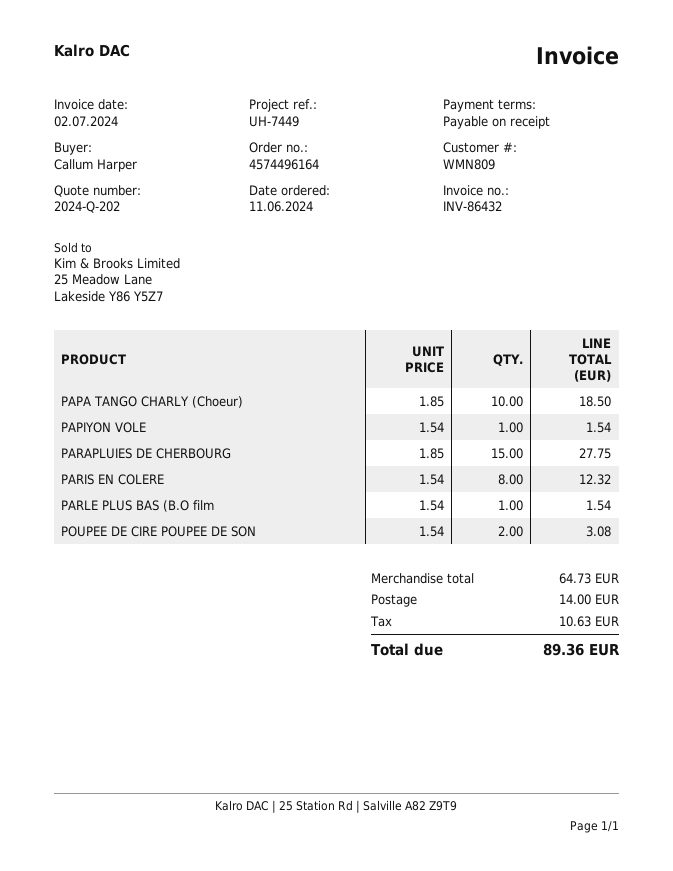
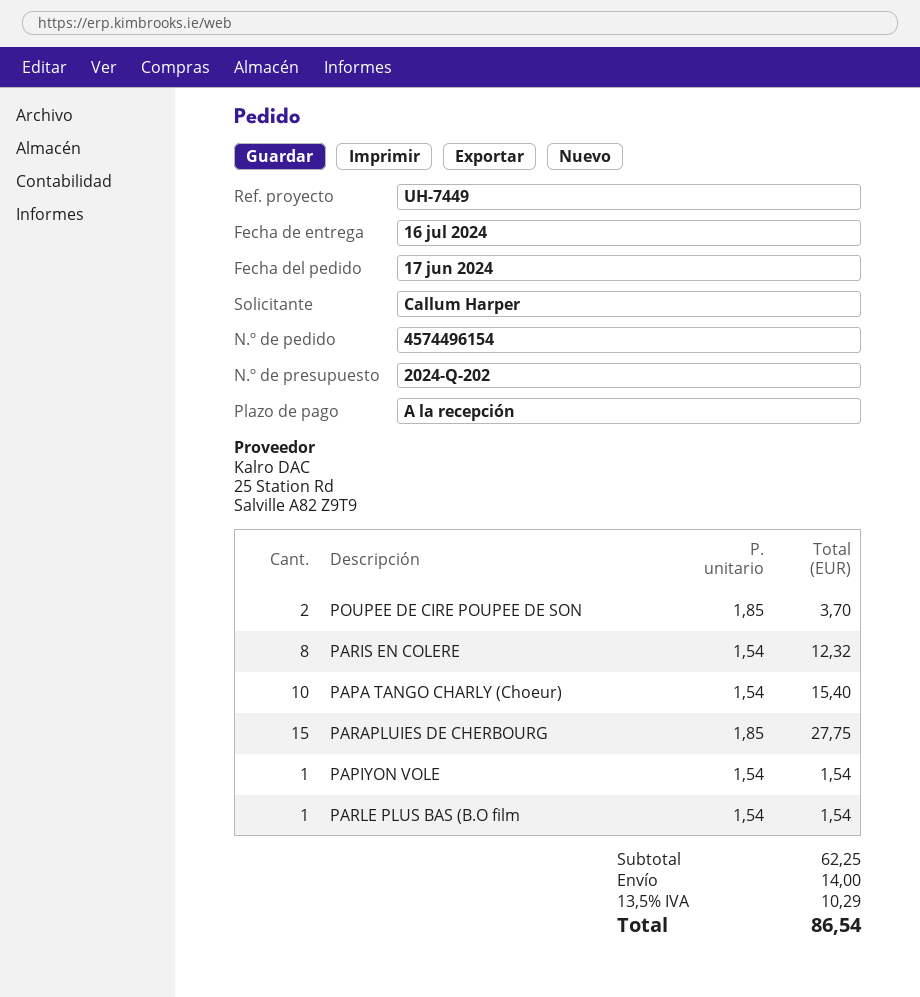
order number: 4574496164 -> 4574496154
order date: 2024-06-11 -> 2024-06-17
PAPA TANGO CHARLY (Choeur): 10 x 1.85 = 18.50 -> 10 x 1.54 = 15.40
POUPEE DE CIRE POUPEE DE SON: 2 x 1.54 = 3.08 -> 2 x 1.85 = 3.70
subtotal: 64.73 -> 62.25
tax: 10.63 -> 10.29
total: 89.36 -> 86.54

